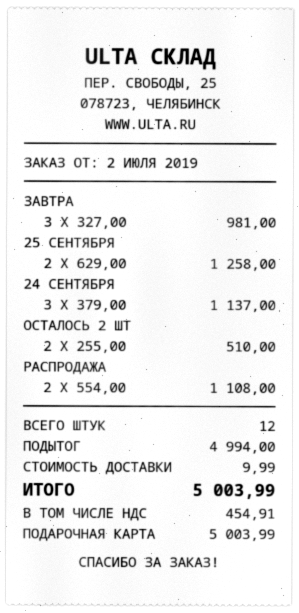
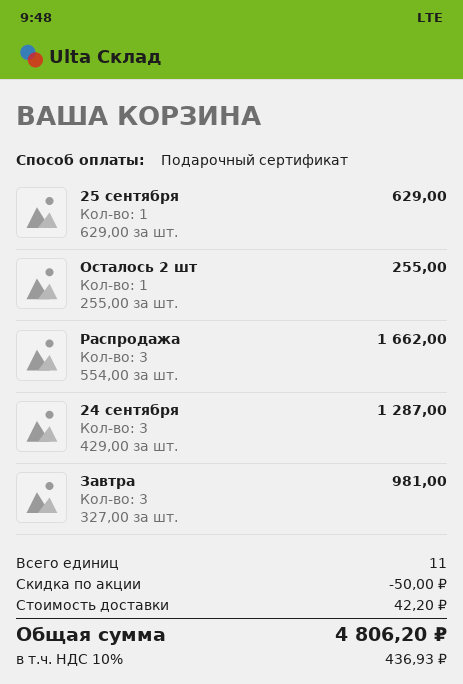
25 СЕНТЯБРЯ: 2 x 629.00 = 1258.00 -> 1 x 629.00 = 629.00
24 СЕНТЯБРЯ: 3 x 379.00 = 1137.00 -> 3 x 429.00 = 1287.00
ОСТАЛОСЬ 2 ШТ: 2 x 255.00 = 510.00 -> 1 x 255.00 = 255.00
РАСПРОДАЖА: 2 x 554.00 = 1108.00 -> 3 x 554.00 = 1662.00
total quantity: 12 -> 11
discount: none -> 50.00
shipping: 9.99 -> 42.20
tax: 454.91 -> 436.93
total: 5003.99 -> 4806.20

